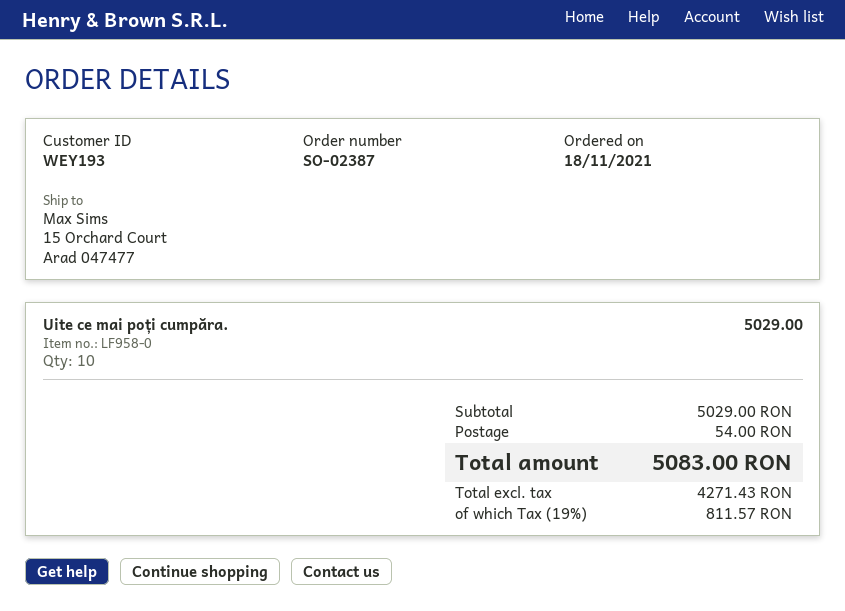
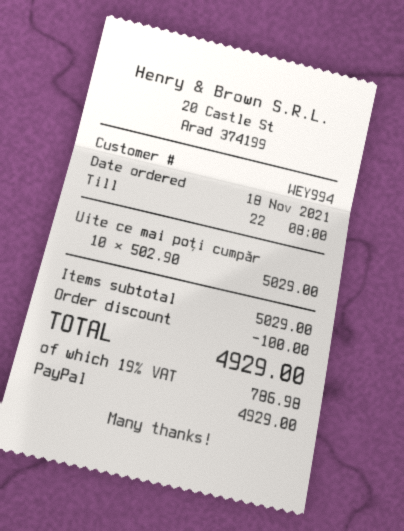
customer number: WEY193 -> WEY994
discount: none -> 100.00
shipping: 54.00 -> none
tax: 19% = 811.57 -> 19% = 786.98
total: 5083.00 -> 4929.00

